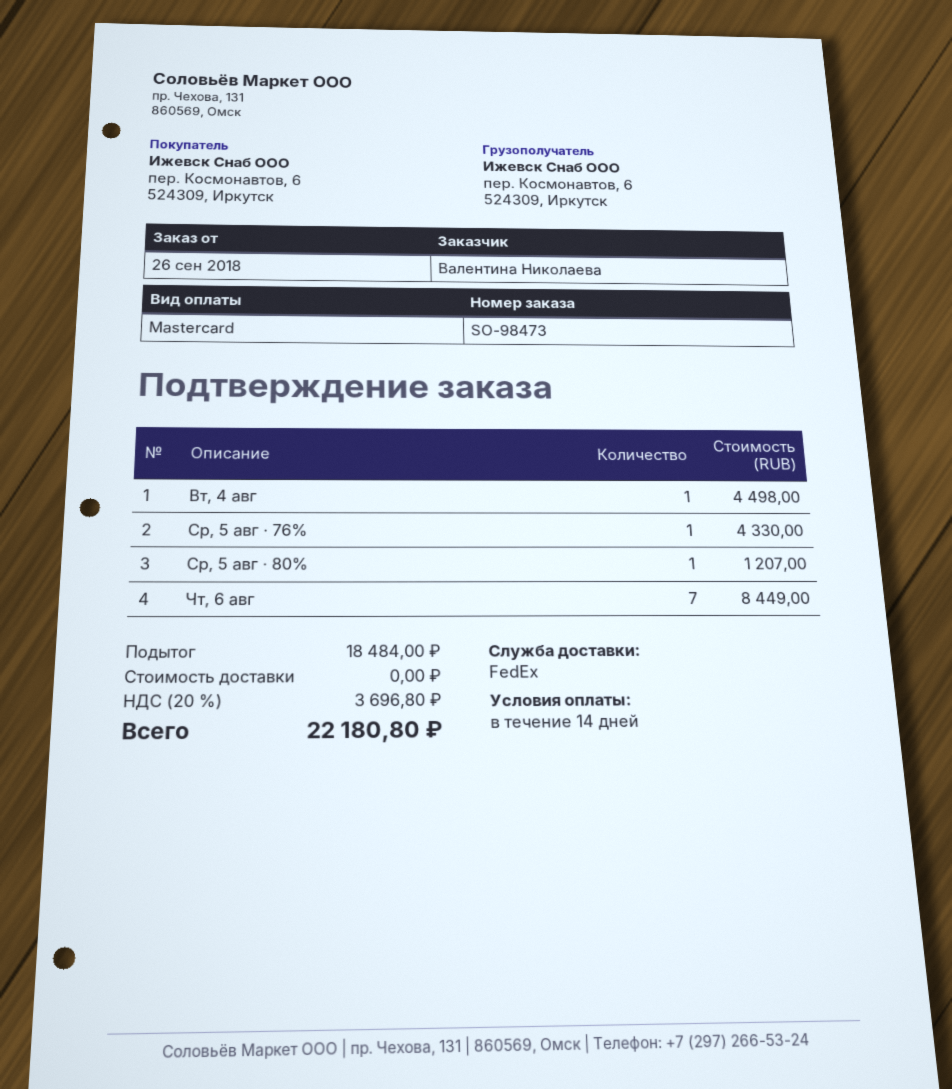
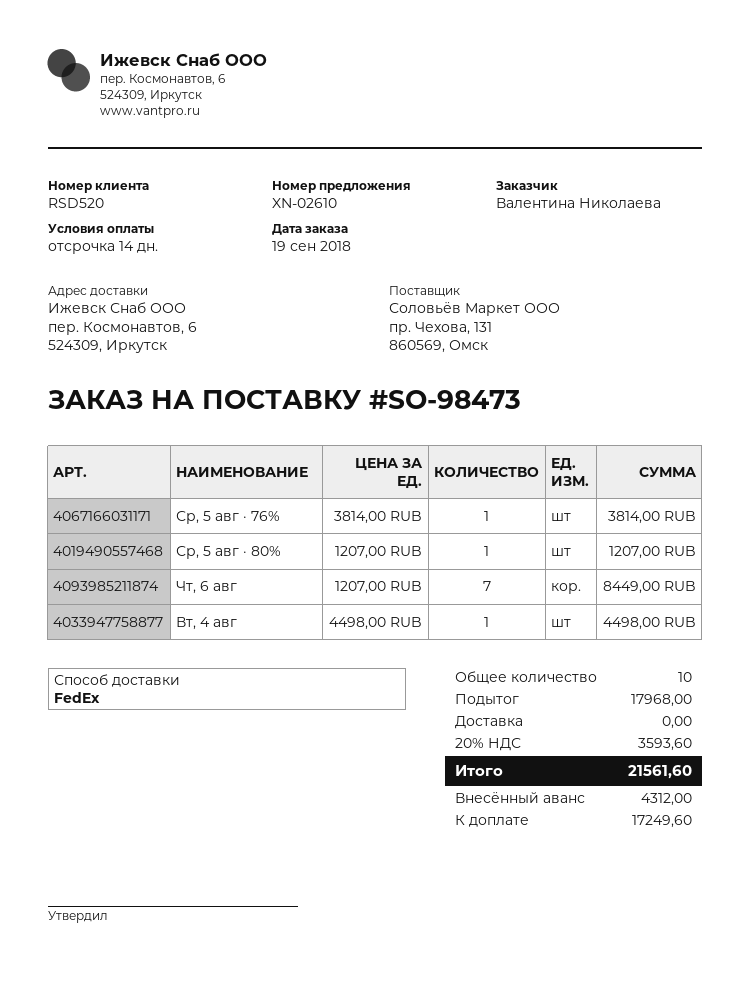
order date: 2018-09-26 -> 2018-09-19
Ср, 5 авг · 76%: 1 for 4330.00 -> 1 for 3814.00
subtotal: 18484.00 -> 17968.00
tax: 20% = 3696.80 -> 20% = 3593.60
total: 22180.80 -> 21561.60

